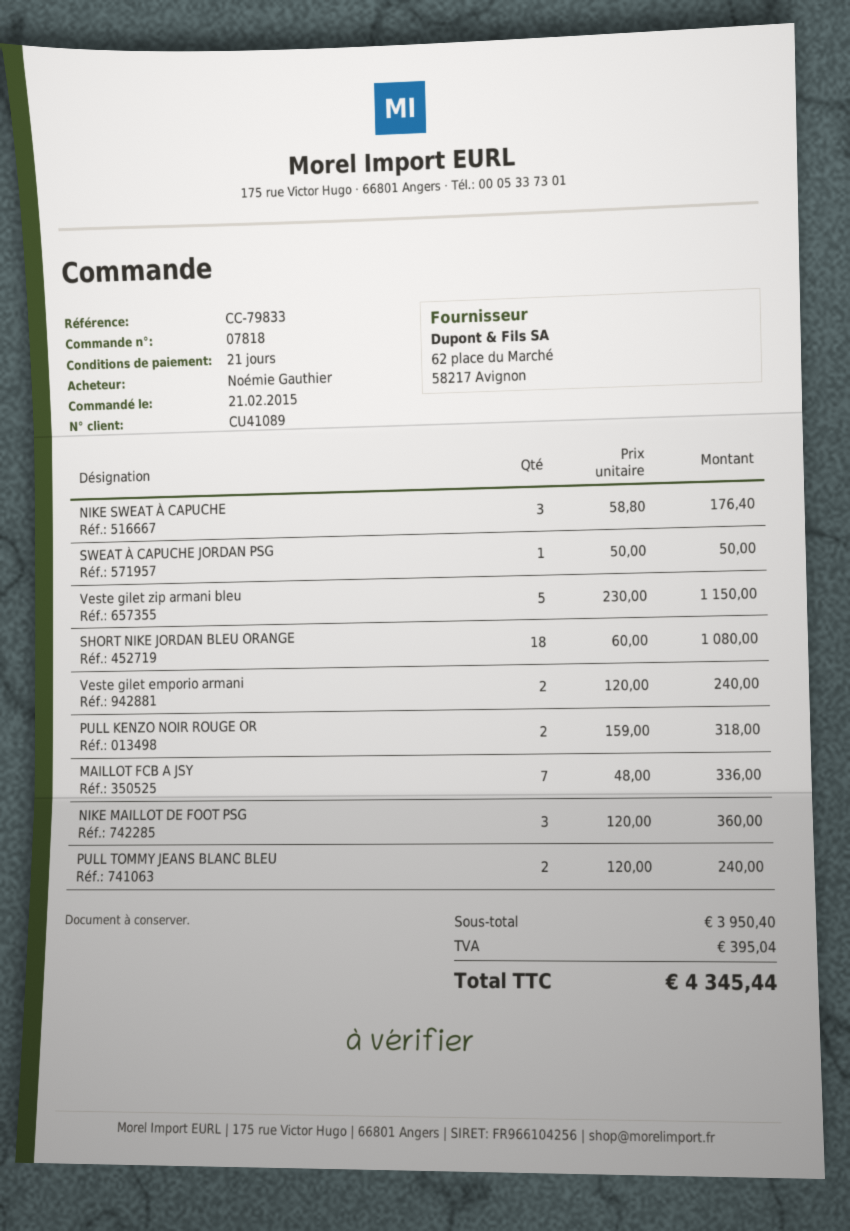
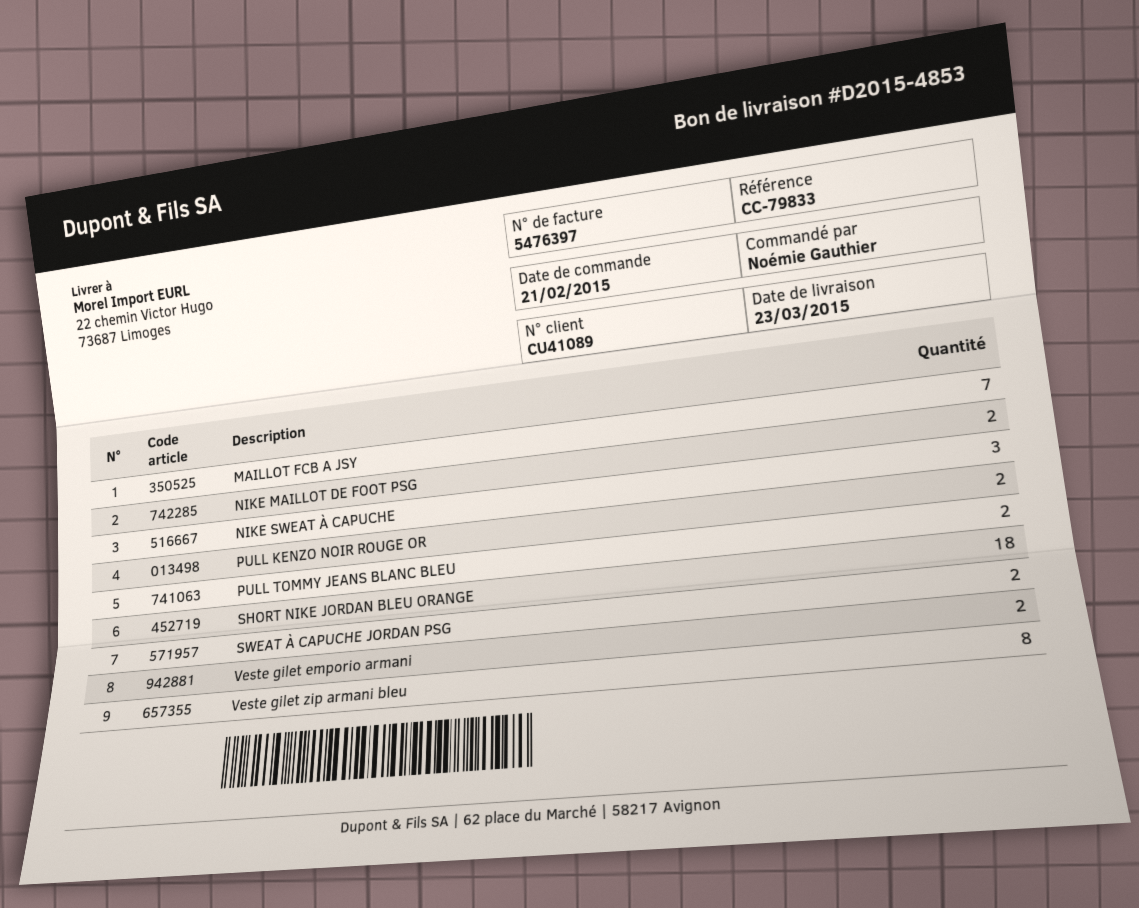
SWEAT À CAPUCHE JORDAN PSG: 1 -> 2
Veste gilet zip armani bleu: 5 -> 8
NIKE MAILLOT DE FOOT PSG: 3 -> 2

